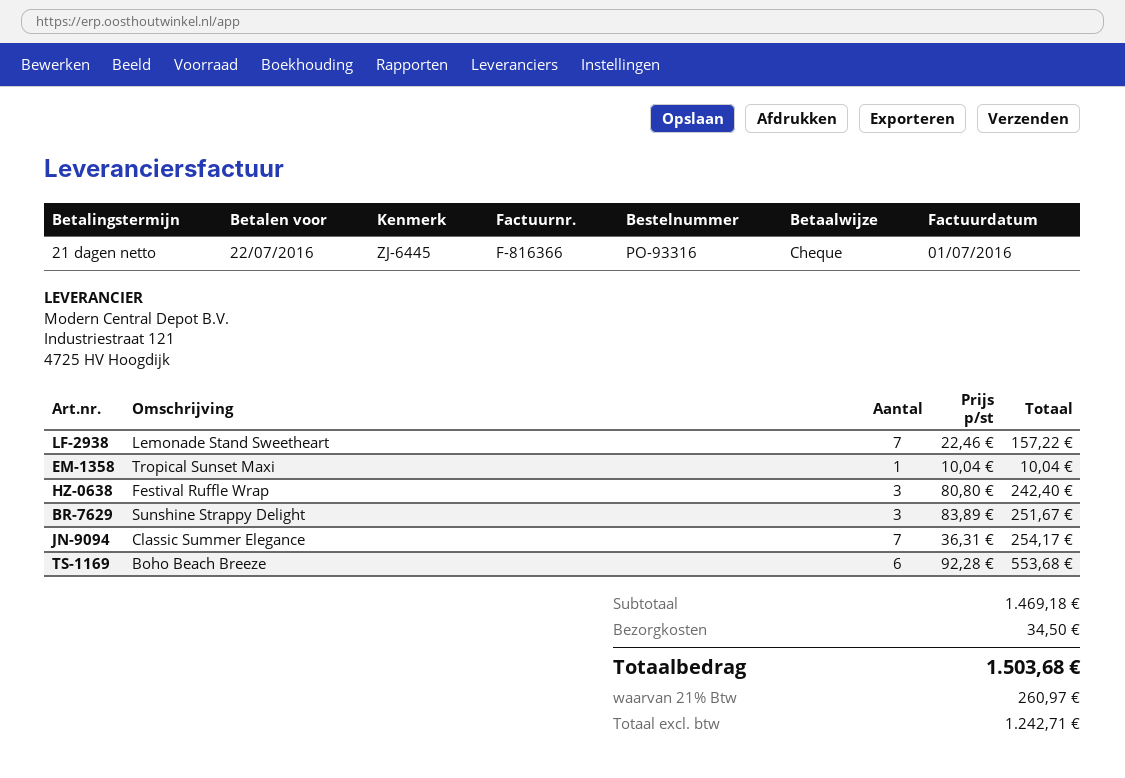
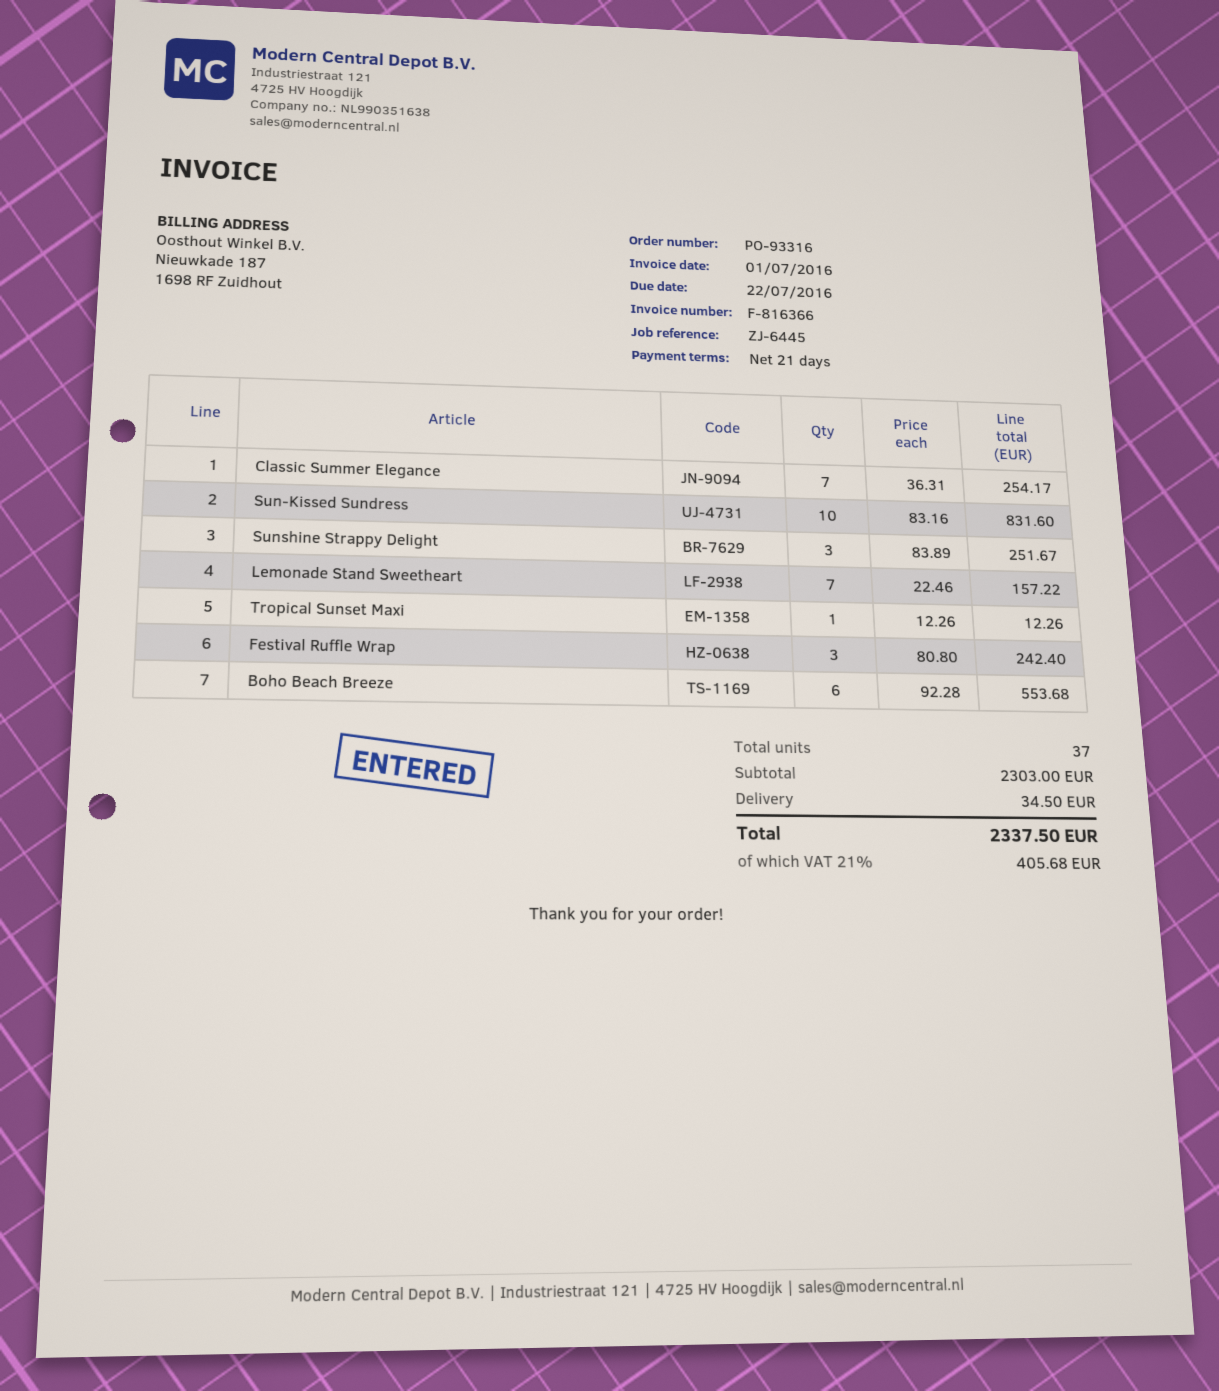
Tropical Sunset Maxi: 1 x 10.04 = 10.04 -> 1 x 12.26 = 12.26
Sun-Kissed Sundress: none -> 10 x 83.16 = 831.60
subtotal: 1469.18 -> 2303.00
tax: 21% = 260.97 -> 21% = 405.68
total: 1503.68 -> 2337.50

